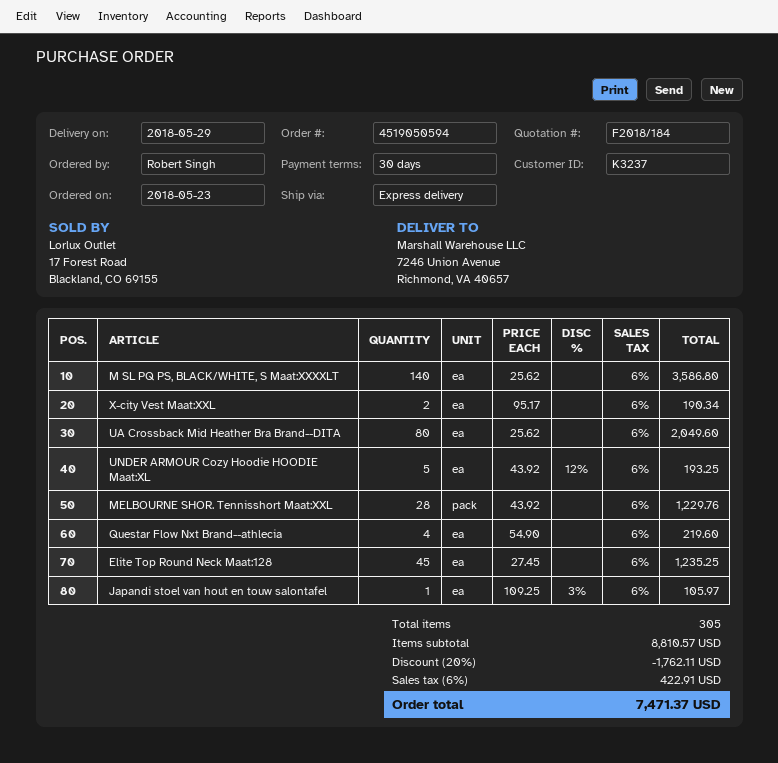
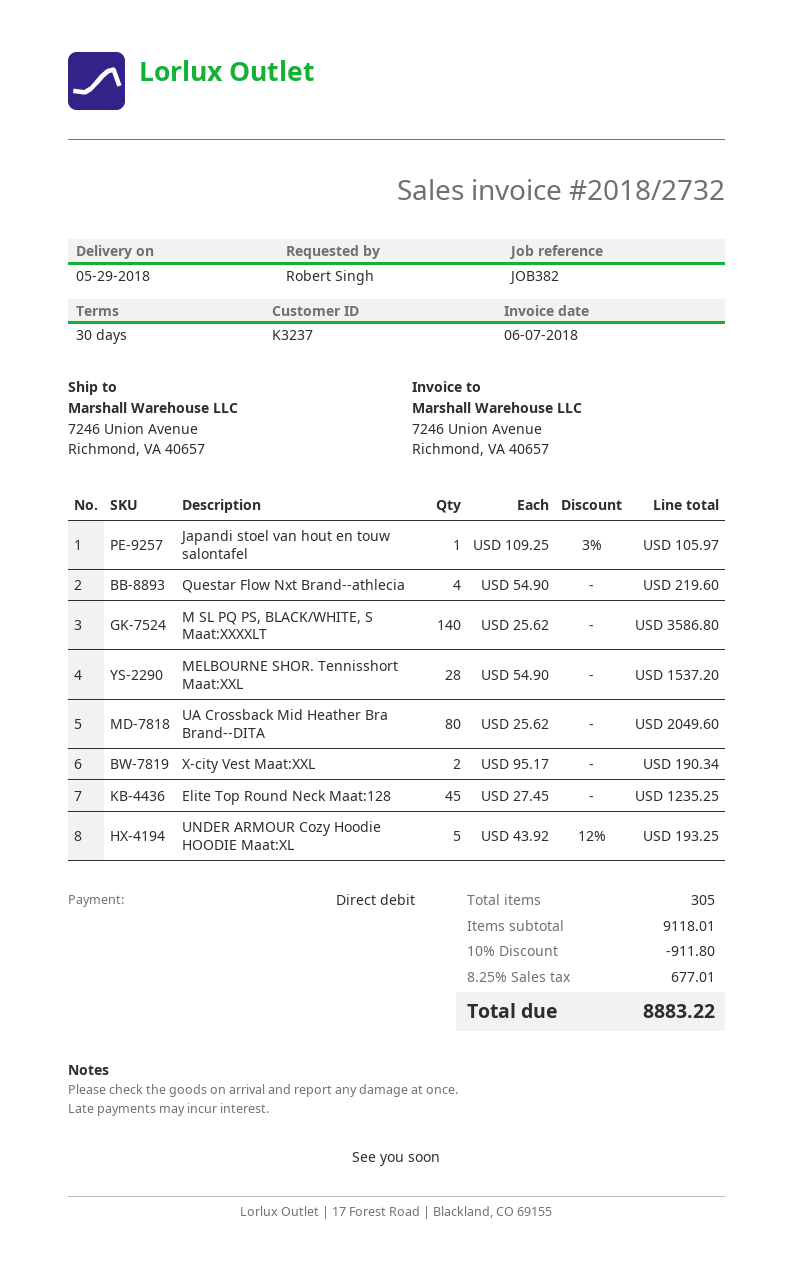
MELBOURNE SHOR. Tennisshort Maat:XXL: 28 x 43.92 = 1229.76 -> 28 x 54.90 = 1537.20
subtotal: 8810.57 -> 9118.01
discount: 20% = 1762.11 -> 10% = 911.80
tax: 6% = 422.91 -> 8.25% = 677.01
total: 7471.37 -> 8883.22

